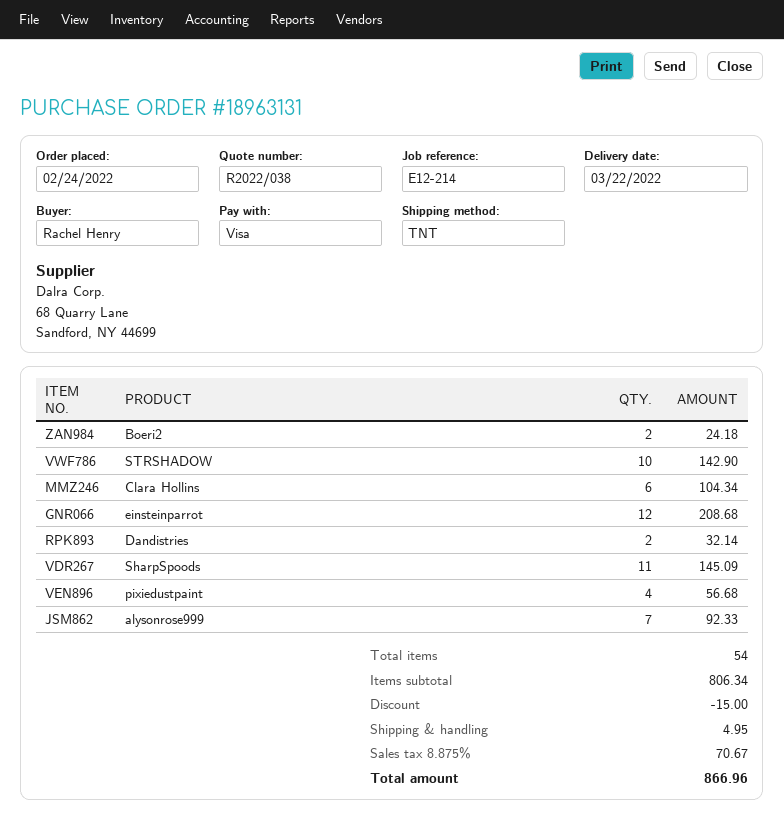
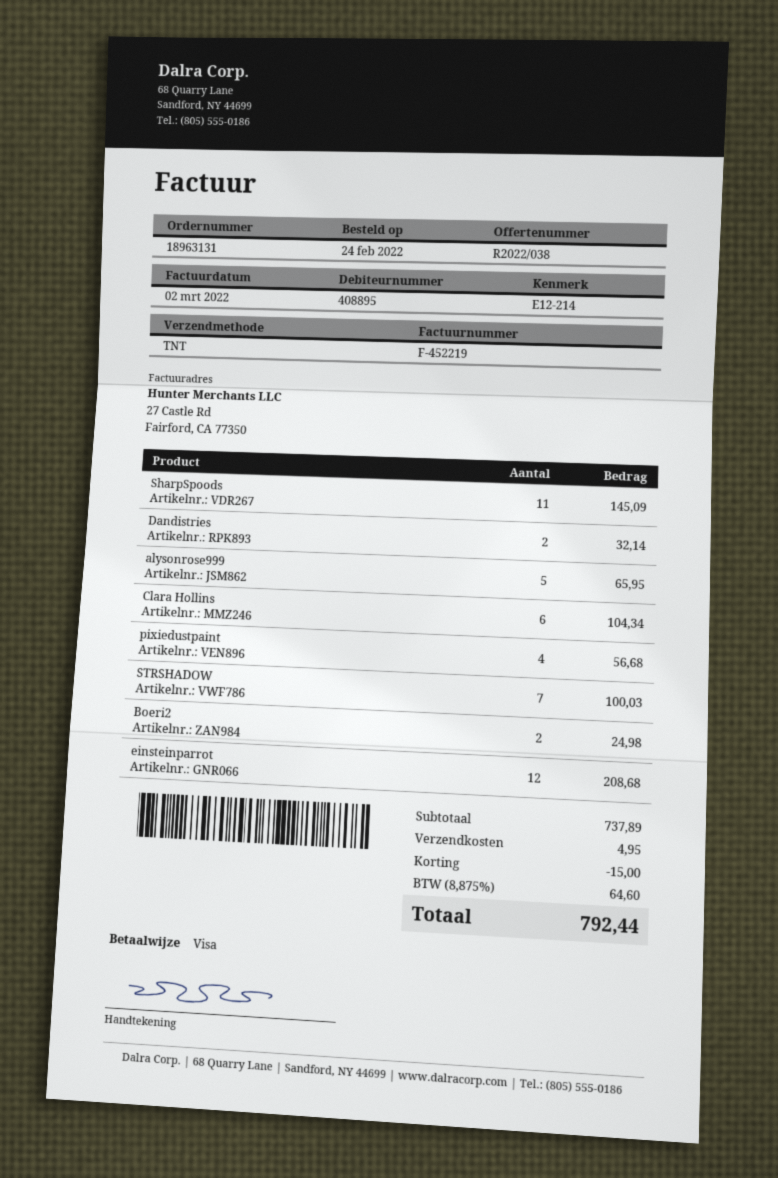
Boeri2: 2 for 24.18 -> 2 for 24.98
STRSHADOW: 10 for 142.90 -> 7 for 100.03
alysonrose999: 7 for 92.33 -> 5 for 65.95
subtotal: 806.34 -> 737.89
tax: 8.875% = 70.67 -> 8.875% = 64.60
total: 866.96 -> 792.44

